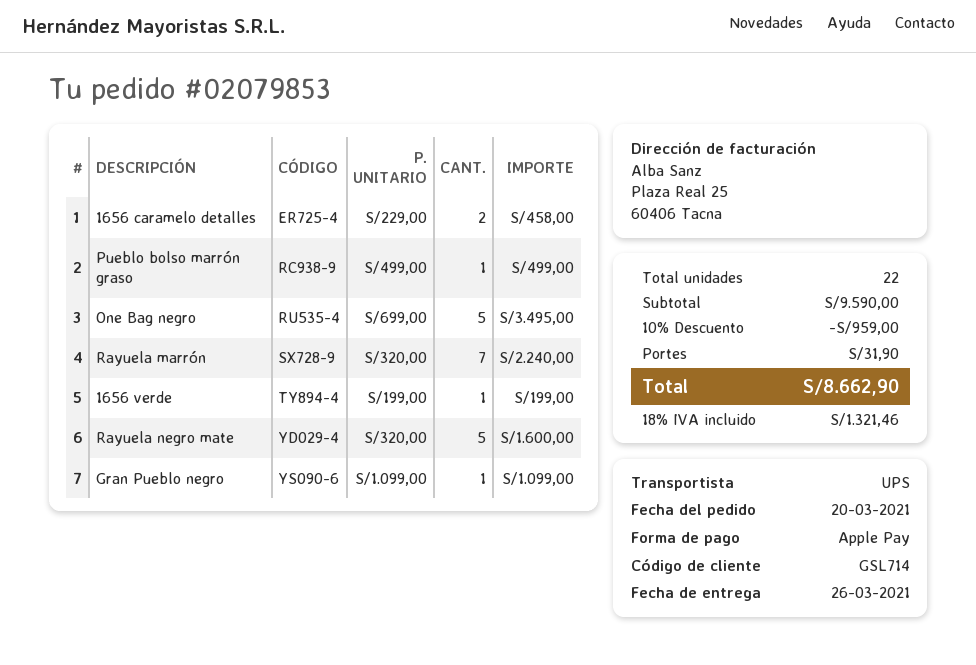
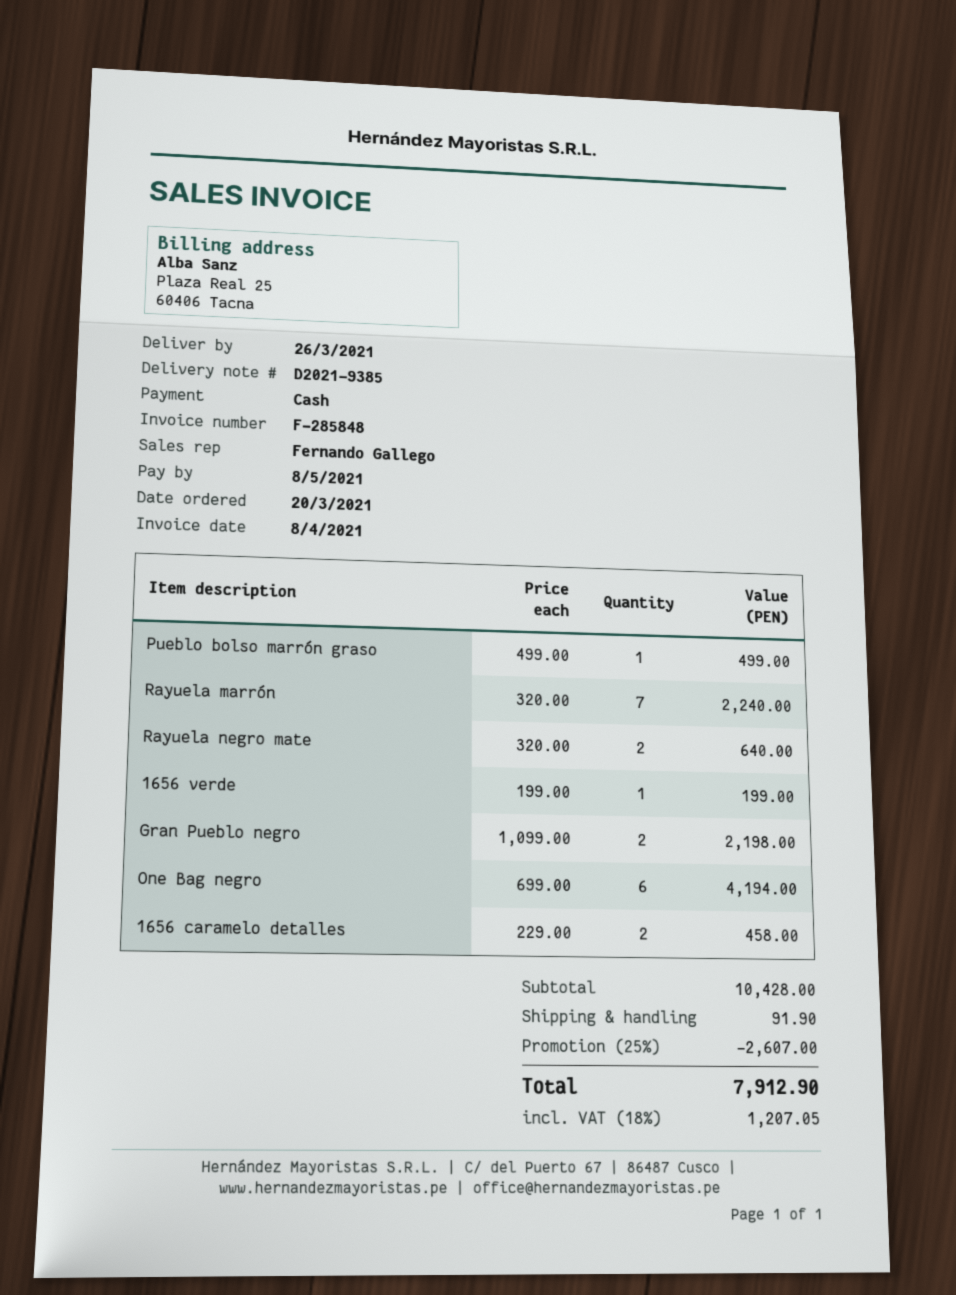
payment method: Apple Pay -> cash
One Bag negro: 5 x 699.00 = 3495.00 -> 6 x 699.00 = 4194.00
Rayuela negro mate: 5 x 320.00 = 1600.00 -> 2 x 320.00 = 640.00
Gran Pueblo negro: 1 x 1099.00 = 1099.00 -> 2 x 1099.00 = 2198.00
subtotal: 9590.00 -> 10428.00
discount: 10% = 959.00 -> 25% = 2607.00
shipping: 31.90 -> 91.90
tax: 18% = 1321.46 -> 18% = 1207.05
total: 8662.90 -> 7912.90

